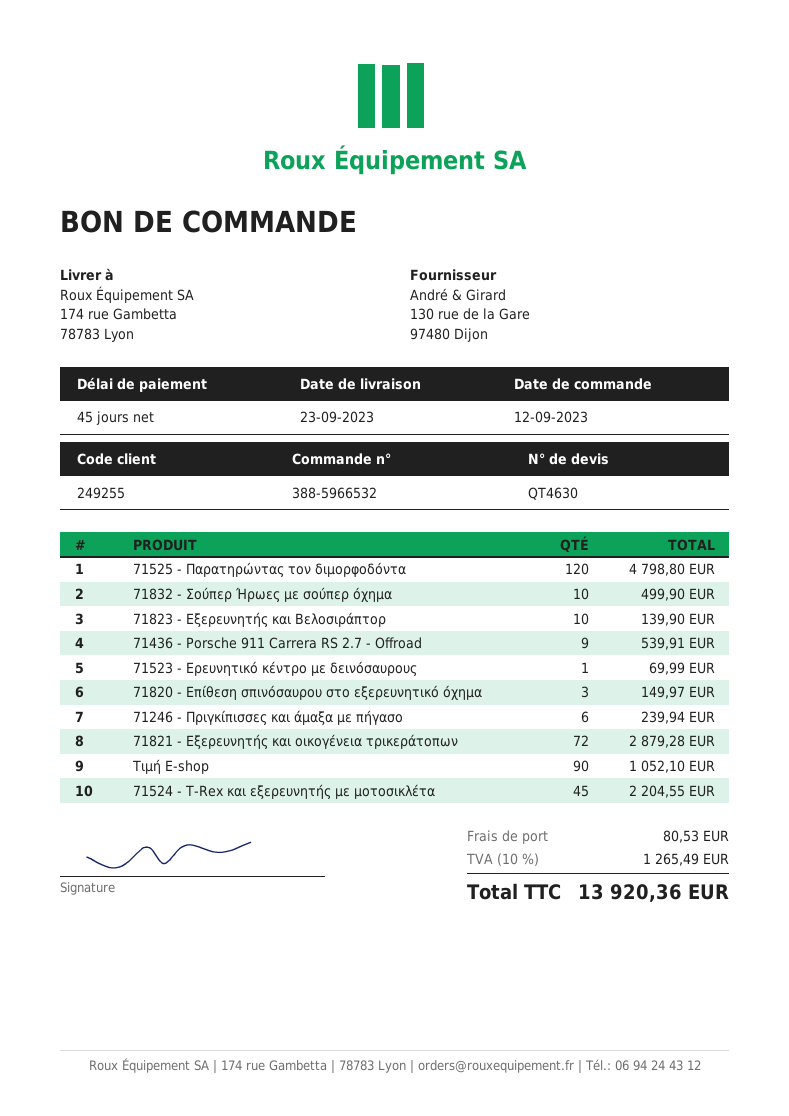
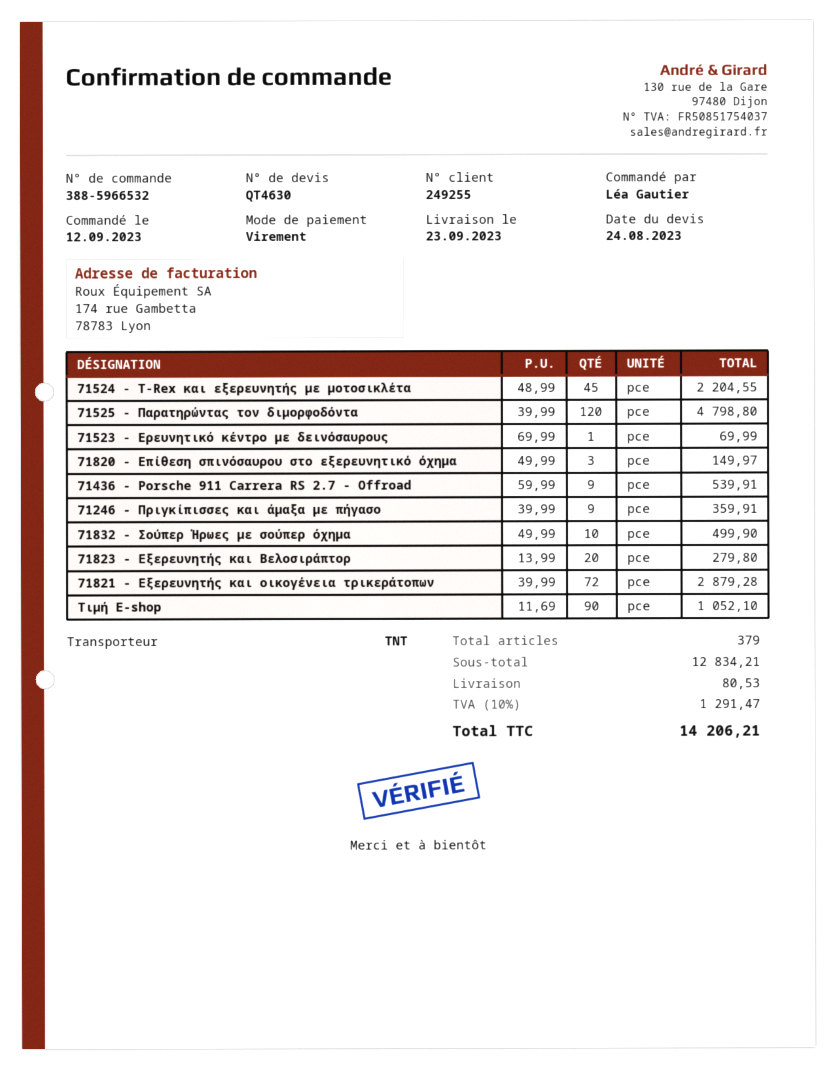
71823 - Εξερευνητής και Βελοσιράπτορ: 10 for 139.90 -> 20 for 279.80
71246 - Πριγκίπισσες και άμαξα με πήγασο: 6 for 239.94 -> 9 for 359.91
tax: 10% = 1265.49 -> 10% = 1291.47
total: 13920.36 -> 14206.21

